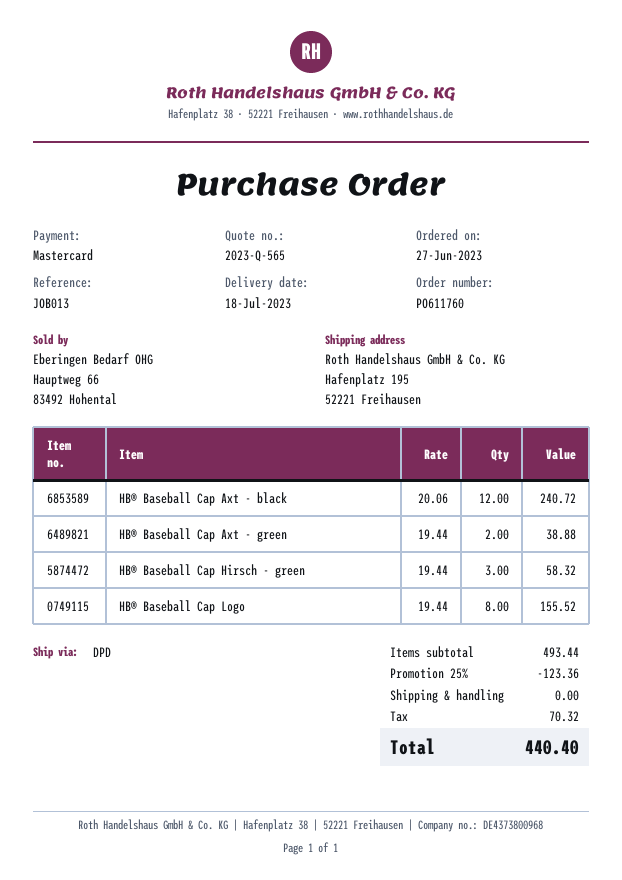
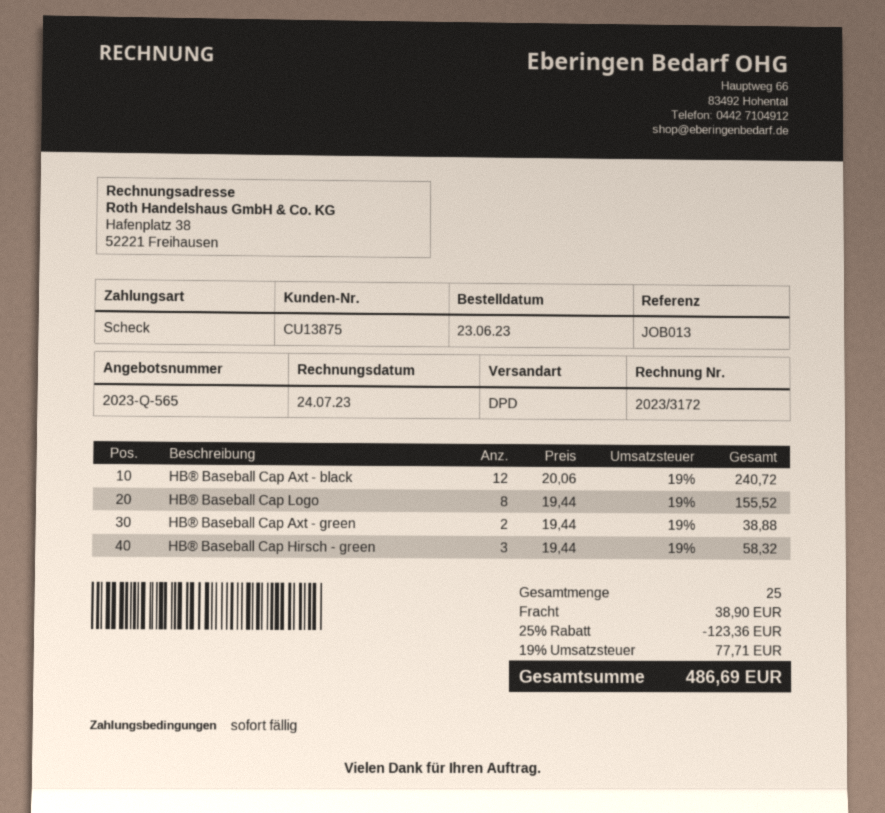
order date: 2023-06-27 -> 2023-06-23
payment method: Mastercard -> cheque
shipping: 0.00 -> 38.90
tax: 70.32 -> 77.71
total: 440.40 -> 486.69

